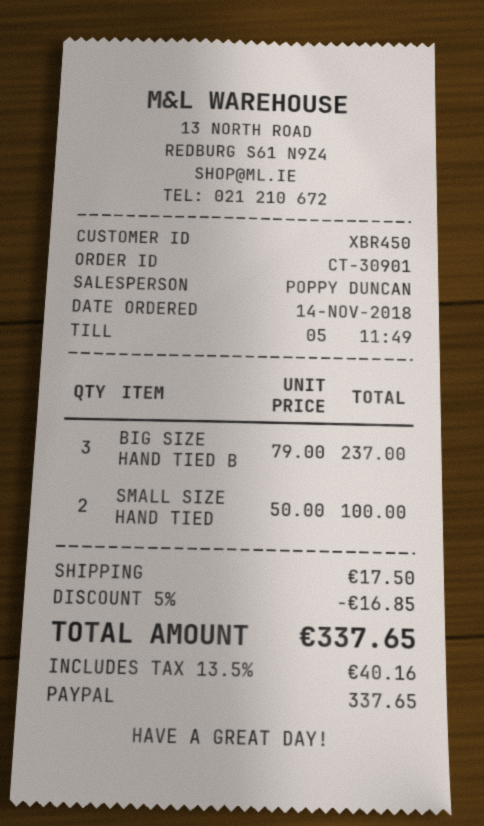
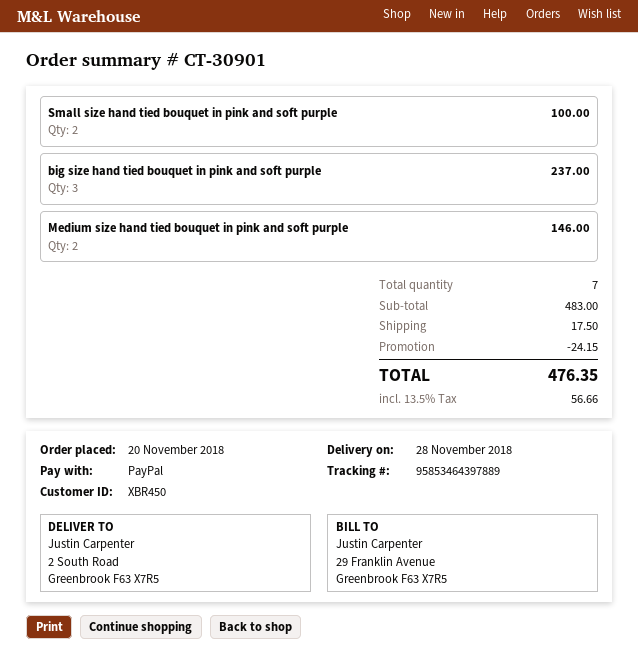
order date: 2018-11-14 -> 2018-11-20
Medium size hand tied bouquet in pink and soft purple: none -> 2 for 146.00
discount: 16.85 -> 24.15
tax: 13.5% = 40.16 -> 13.5% = 56.66
total: 337.65 -> 476.35

